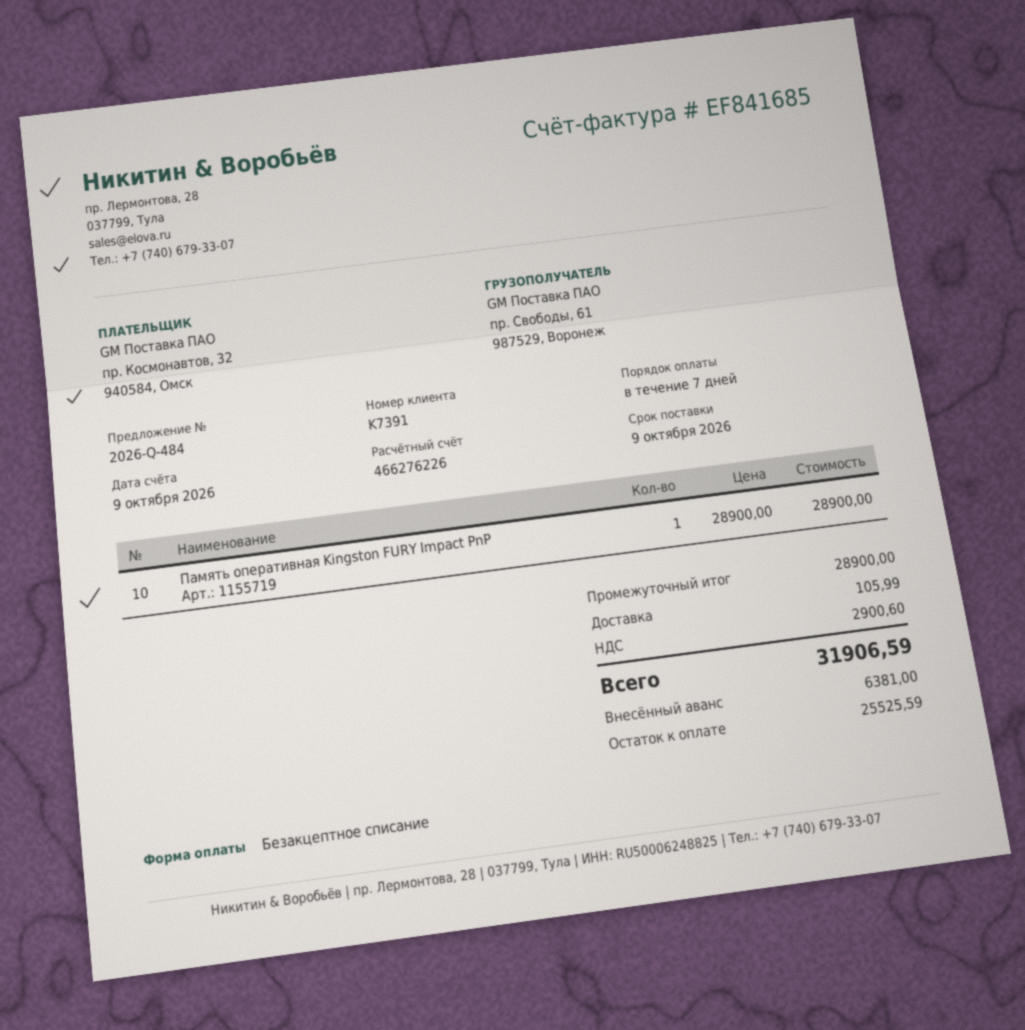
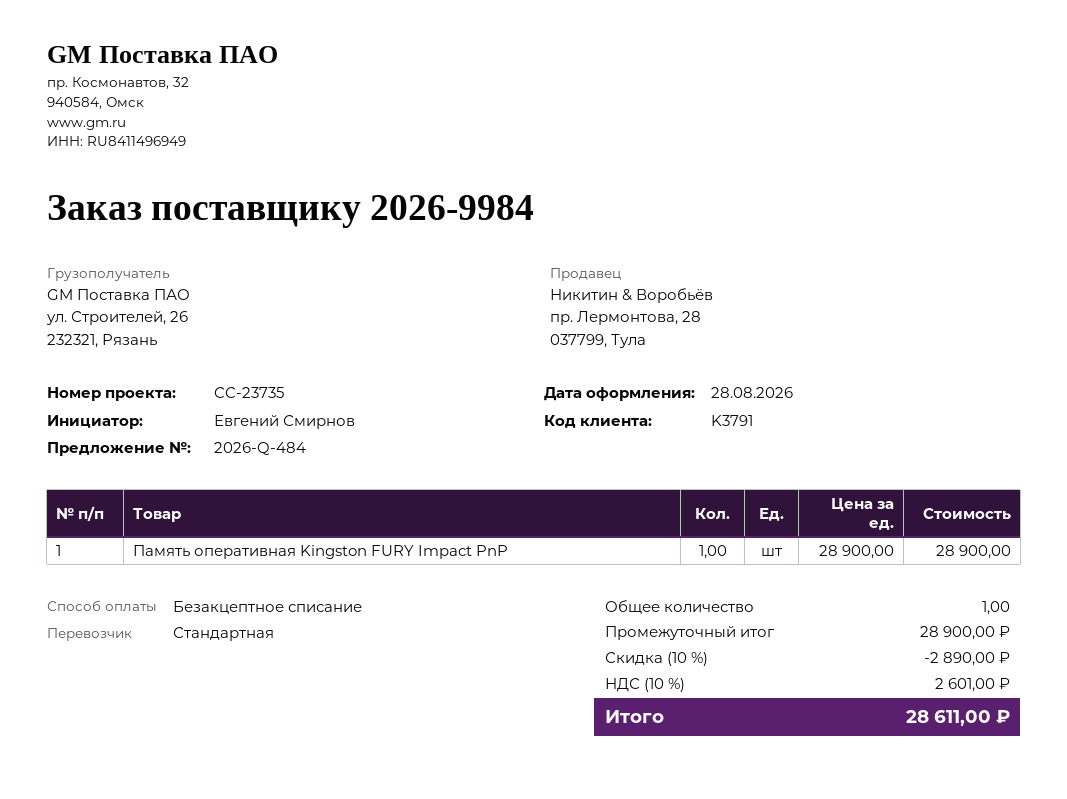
customer number: K7391 -> K3791
ship to: пр. Свободы, 61, 987529, Воронеж -> ул. Строителей, 26, 232321, Рязань
discount: none -> 10% = 2890.00
shipping: 105.99 -> none
tax: 2900.60 -> 2601.00
total: 31906.59 -> 28611.00

